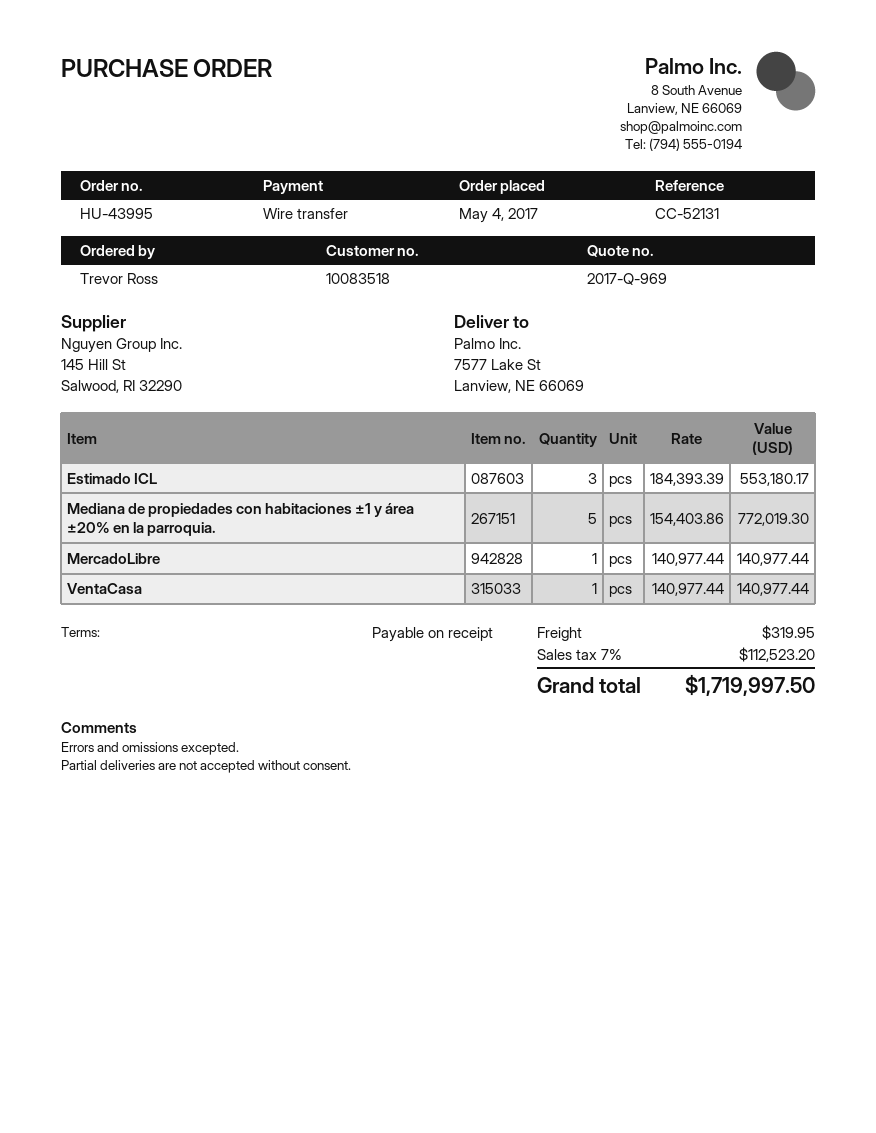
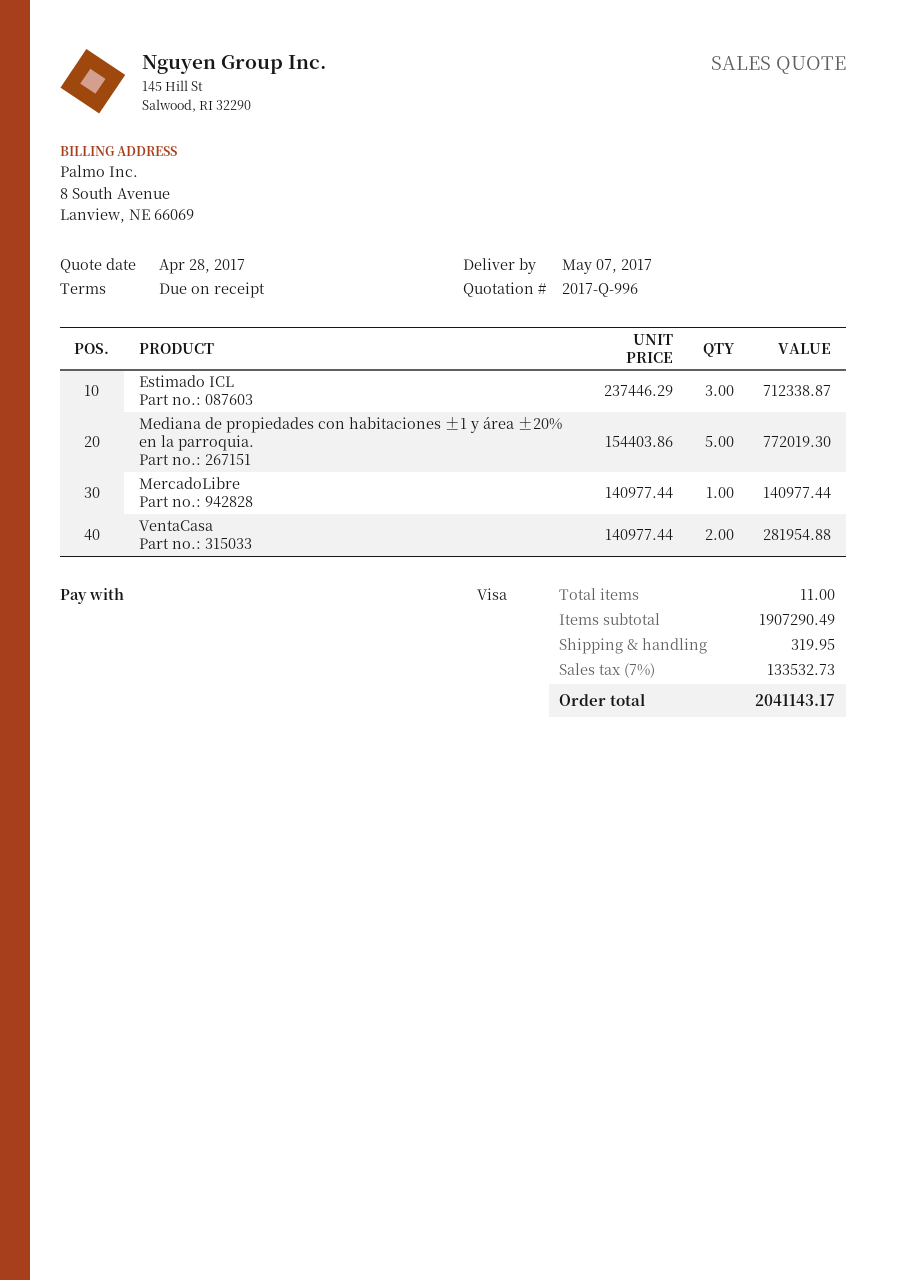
quote number: 2017-Q-969 -> 2017-Q-996
payment method: bank transfer -> Visa
Estimado ICL: 3 x 184393.39 = 553180.17 -> 3 x 237446.29 = 712338.87
VentaCasa: 1 x 140977.44 = 140977.44 -> 2 x 140977.44 = 281954.88
tax: 7% = 112523.20 -> 7% = 133532.73
total: 1719997.50 -> 2041143.17

